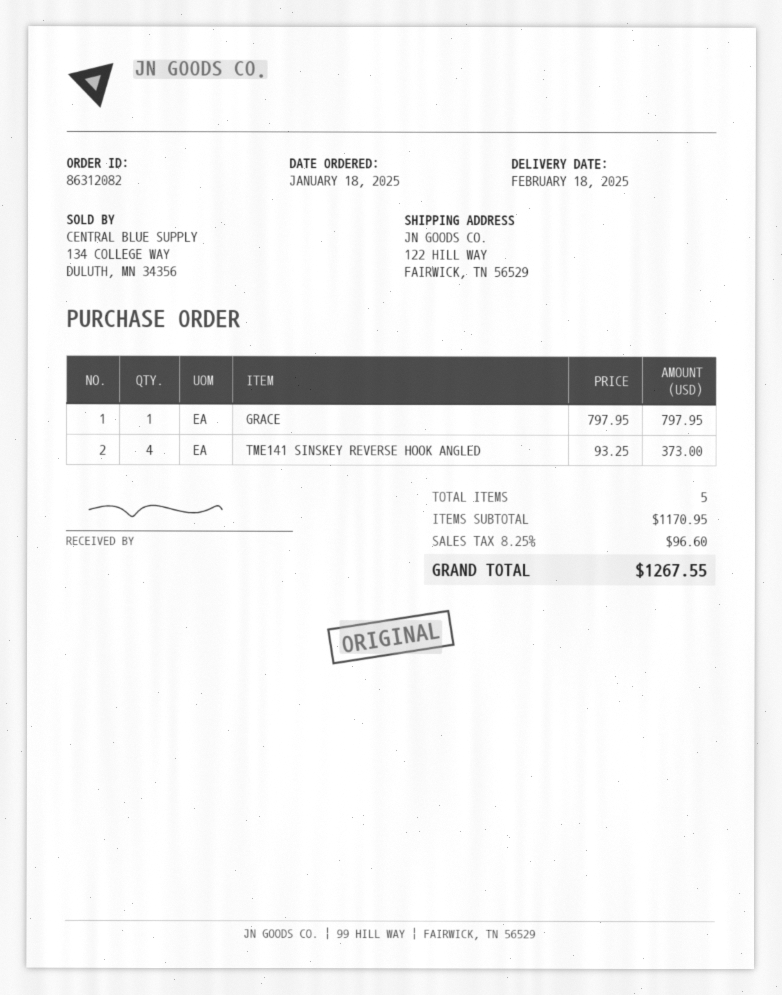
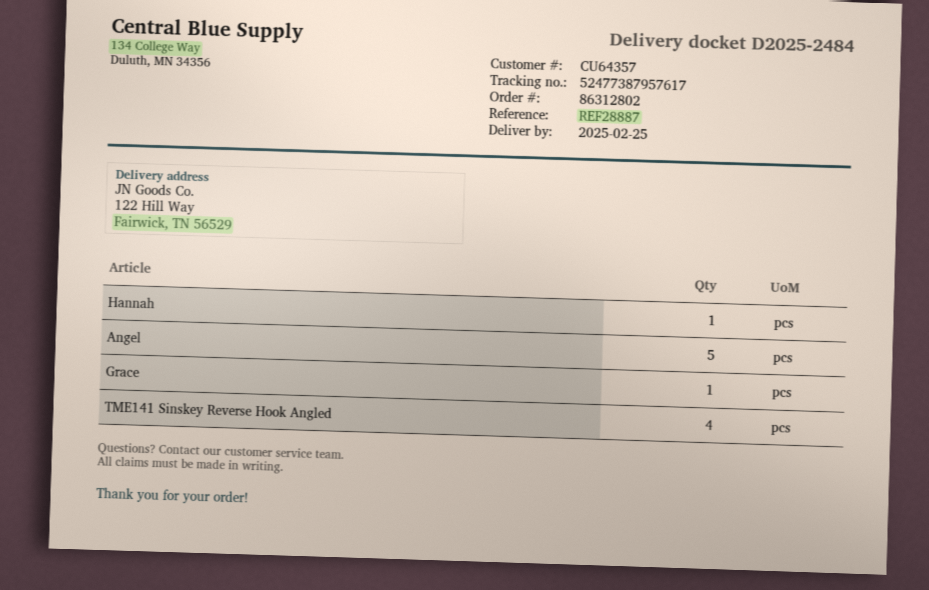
order number: 86312082 -> 86312802
delivery date: 2025-02-18 -> 2025-02-25
Hannah: none -> 1
Angel: none -> 5

